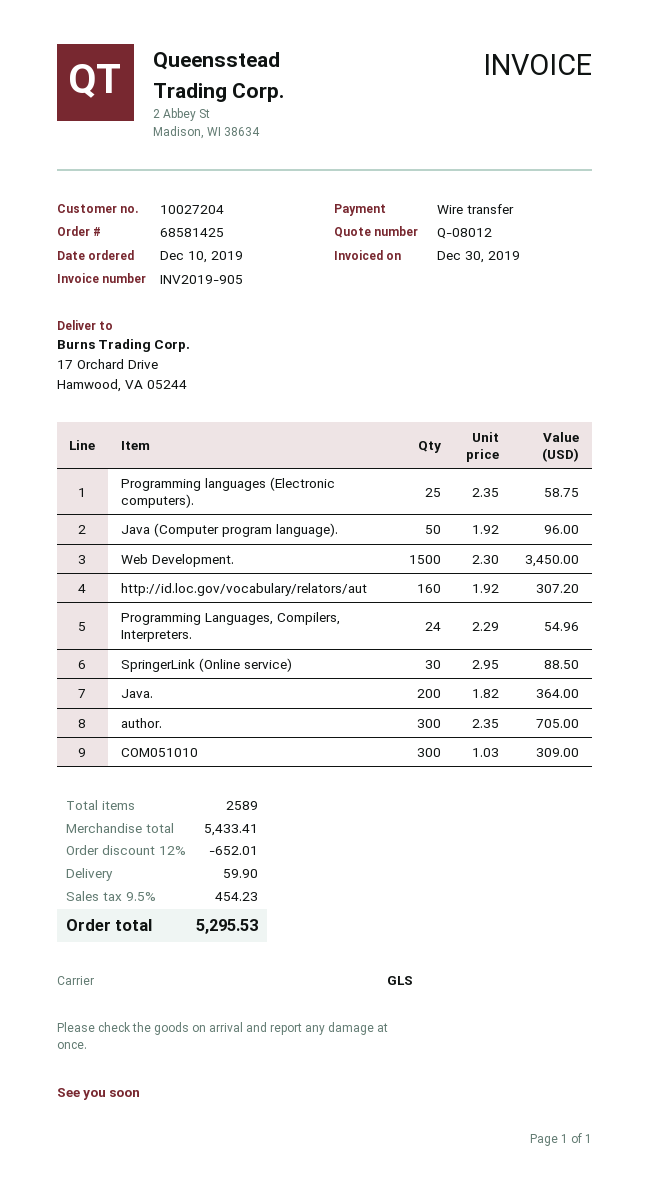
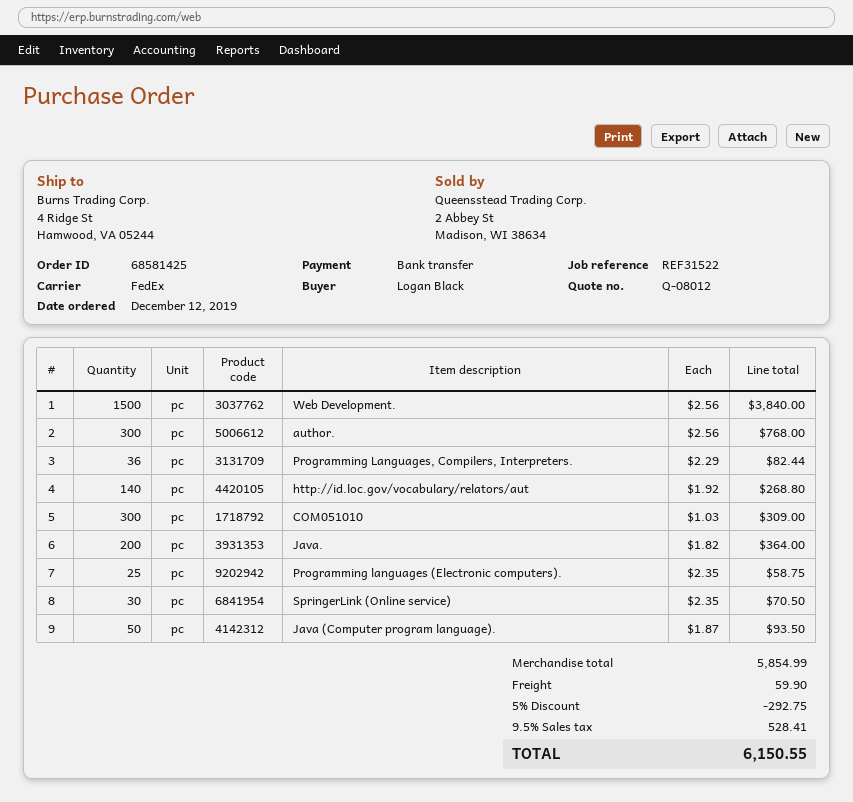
order date: 2019-12-10 -> 2019-12-12
shipping method: GLS -> FedEx
ship to: 17 Orchard Drive, Hamwood, VA 05244 -> 4 Ridge St, Hamwood, VA 05244
Java (Computer program language).: 50 x 1.92 = 96.00 -> 50 x 1.87 = 93.50
Web Development.: 1500 x 2.30 = 3450.00 -> 1500 x 2.56 = 3840.00
http://id.loc.gov/vocabulary/relators/aut: 160 x 1.92 = 307.20 -> 140 x 1.92 = 268.80
Programming Languages, Compilers, Interpreters.: 24 x 2.29 = 54.96 -> 36 x 2.29 = 82.44
SpringerLink (Online service): 30 x 2.95 = 88.50 -> 30 x 2.35 = 70.50
author.: 300 x 2.35 = 705.00 -> 300 x 2.56 = 768.00
subtotal: 5433.41 -> 5854.99
discount: 12% = 652.01 -> 5% = 292.75
tax: 9.5% = 454.23 -> 9.5% = 528.41
total: 5295.53 -> 6150.55

